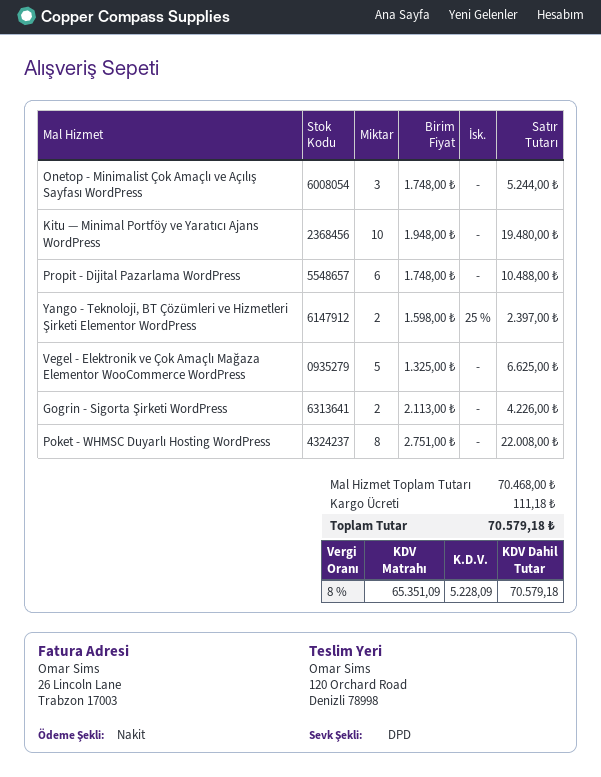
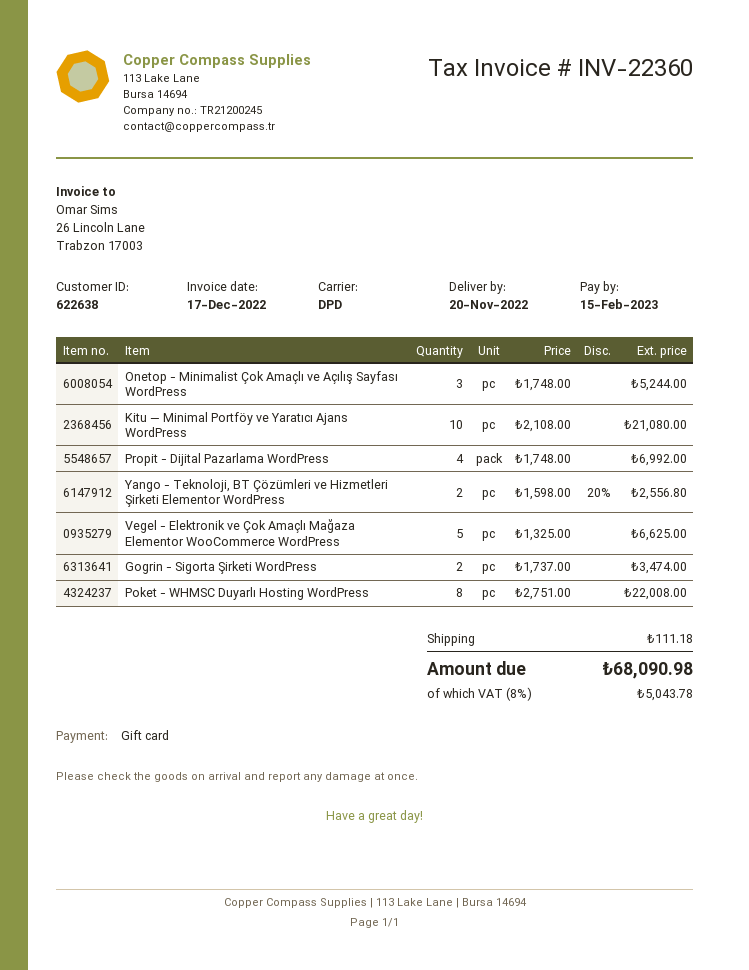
payment method: cash -> gift card
Kitu — Minimal Portföy ve Yaratıcı Ajans WordPress: 10 x 1948.00 = 19480.00 -> 10 x 2108.00 = 21080.00
Propit - Dijital Pazarlama WordPress: 6 x 1748.00 = 10488.00 -> 4 x 1748.00 = 6992.00
Yango - Teknoloji, BT Çözümleri ve Hizmetleri Şirketi Elementor WordPress: 2 x 1598.00 - 25% = 2397.00 -> 2 x 1598.00 - 20% = 2556.80
Gogrin - Sigorta Şirketi WordPress: 2 x 2113.00 = 4226.00 -> 2 x 1737.00 = 3474.00
tax: 8% = 5228.09 -> 8% = 5043.78
total: 70579.18 -> 68090.98

